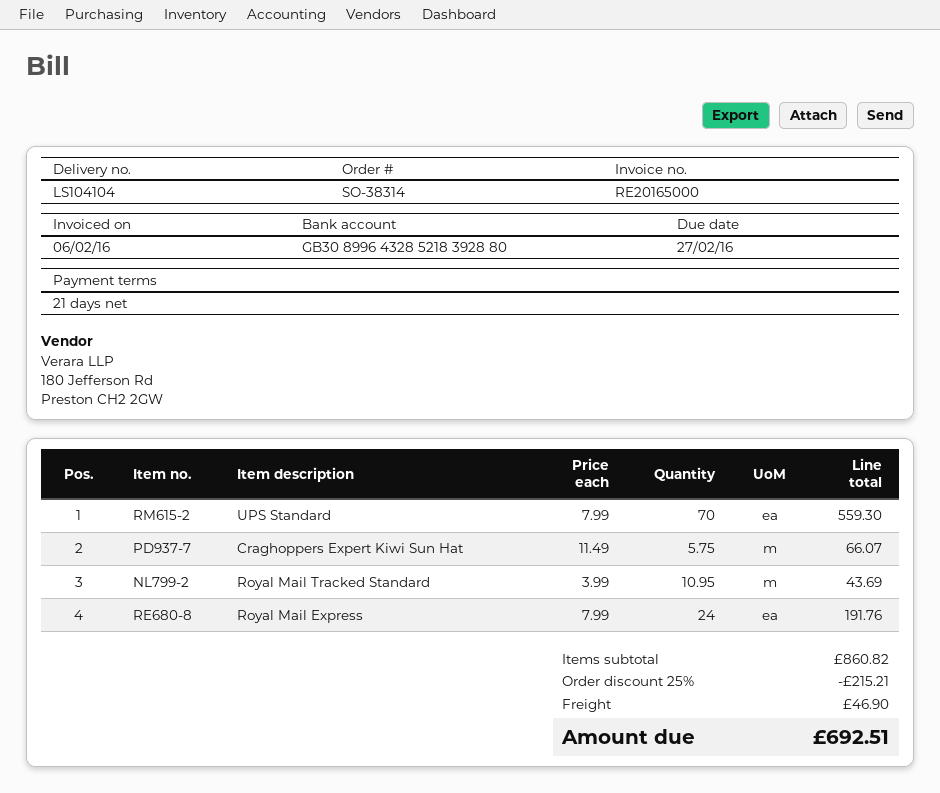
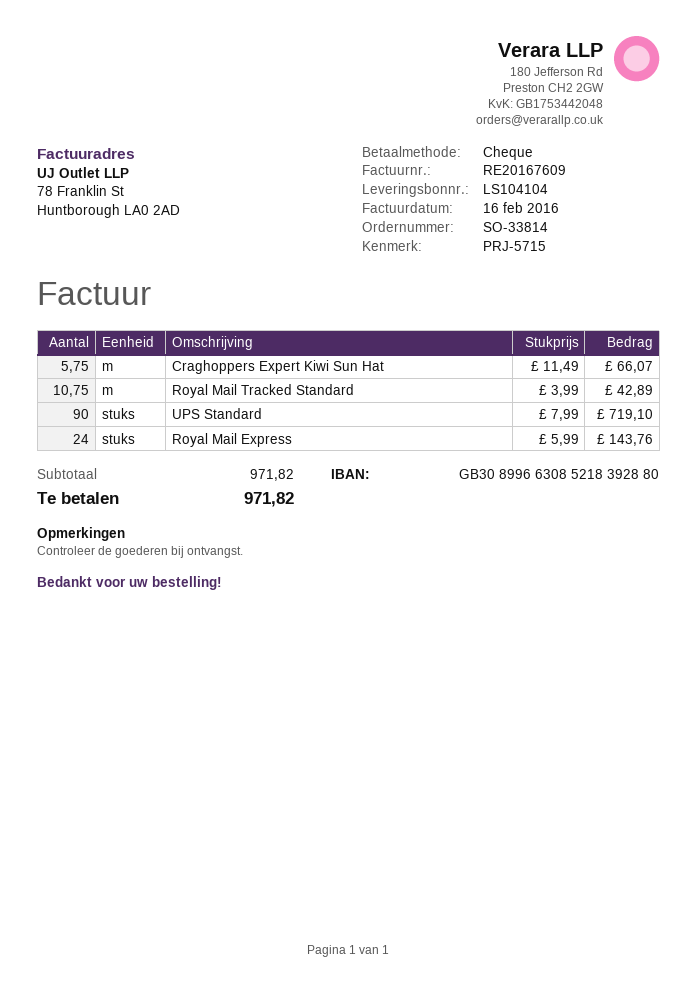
order number: SO-38314 -> SO-33814
invoice number: RE20165000 -> RE20167609
invoice date: 2016-02-06 -> 2016-02-16
bank account: GB30899643285218392880 -> GB30899663085218392880
UPS Standard: 70 x 7.99 = 559.30 -> 90 x 7.99 = 719.10
Royal Mail Tracked Standard: 10.95 x 3.99 = 43.69 -> 10.75 x 3.99 = 42.89
Royal Mail Express: 24 x 7.99 = 191.76 -> 24 x 5.99 = 143.76
subtotal: 860.82 -> 971.82
discount: 25% = 215.21 -> none
shipping: 46.90 -> none
total: 692.51 -> 971.82

